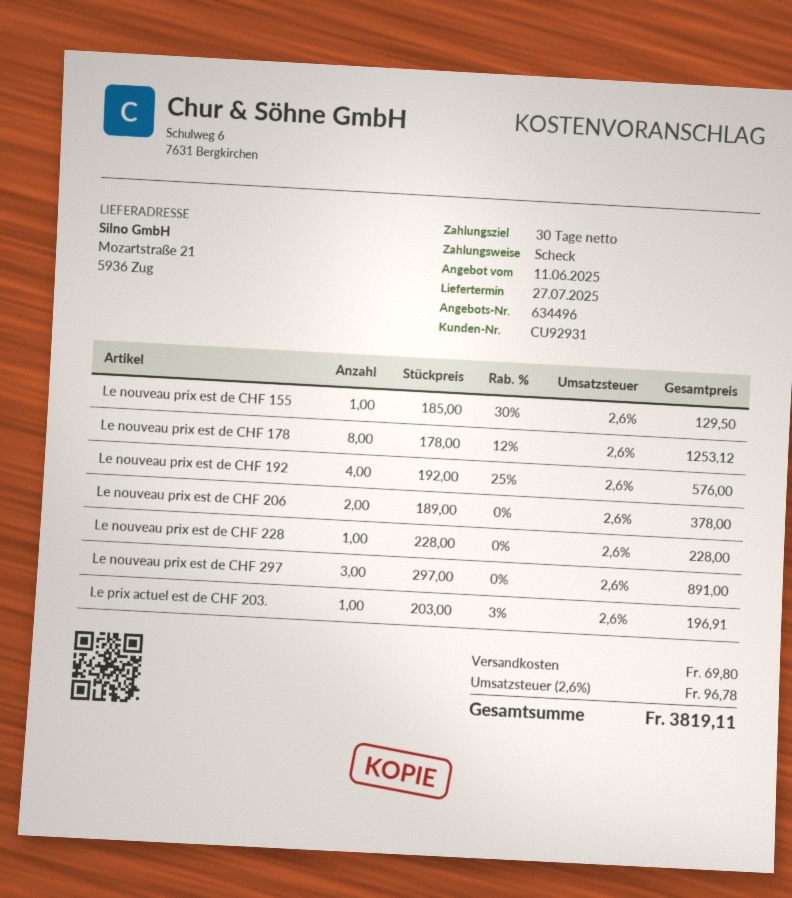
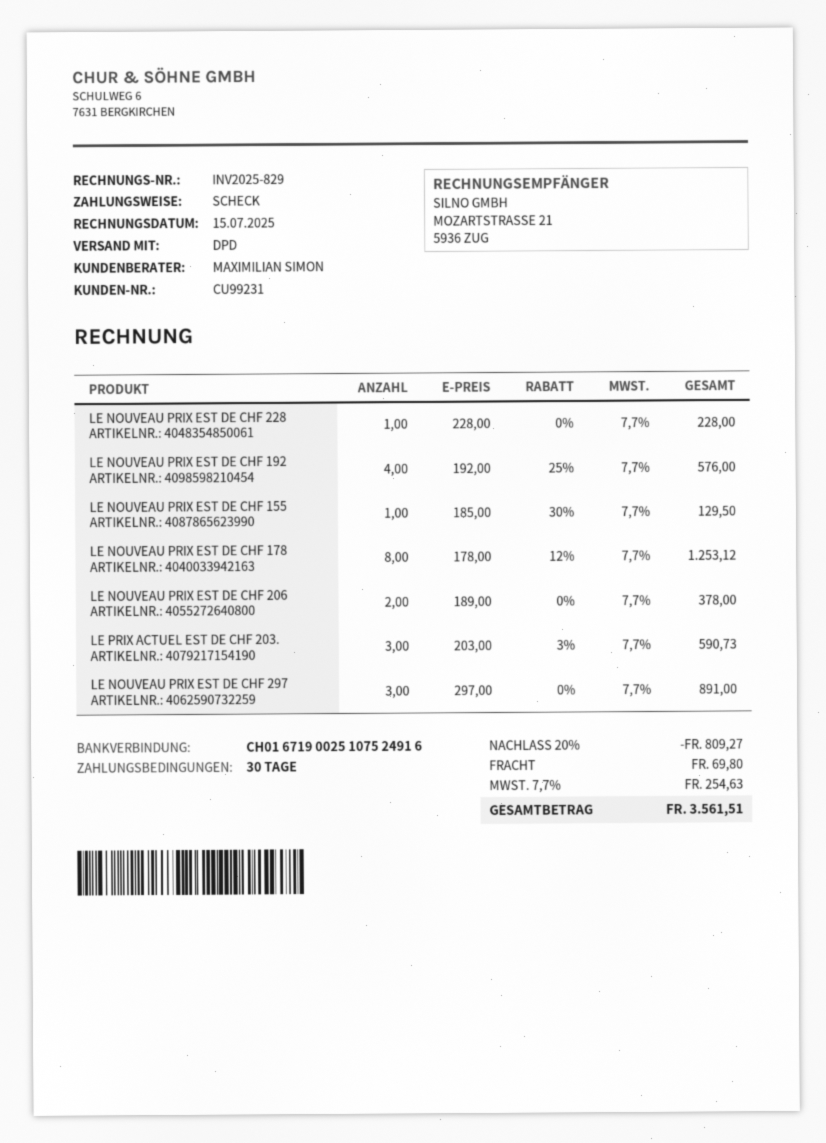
customer number: CU92931 -> CU99231
Le prix actuel est de CHF 203.: 1 x 203.00 - 3% = 196.91 -> 3 x 203.00 - 3% = 590.73
discount: none -> 20% = 809.27
tax: 2.6% = 96.78 -> 7.7% = 254.63
total: 3819.11 -> 3561.51

